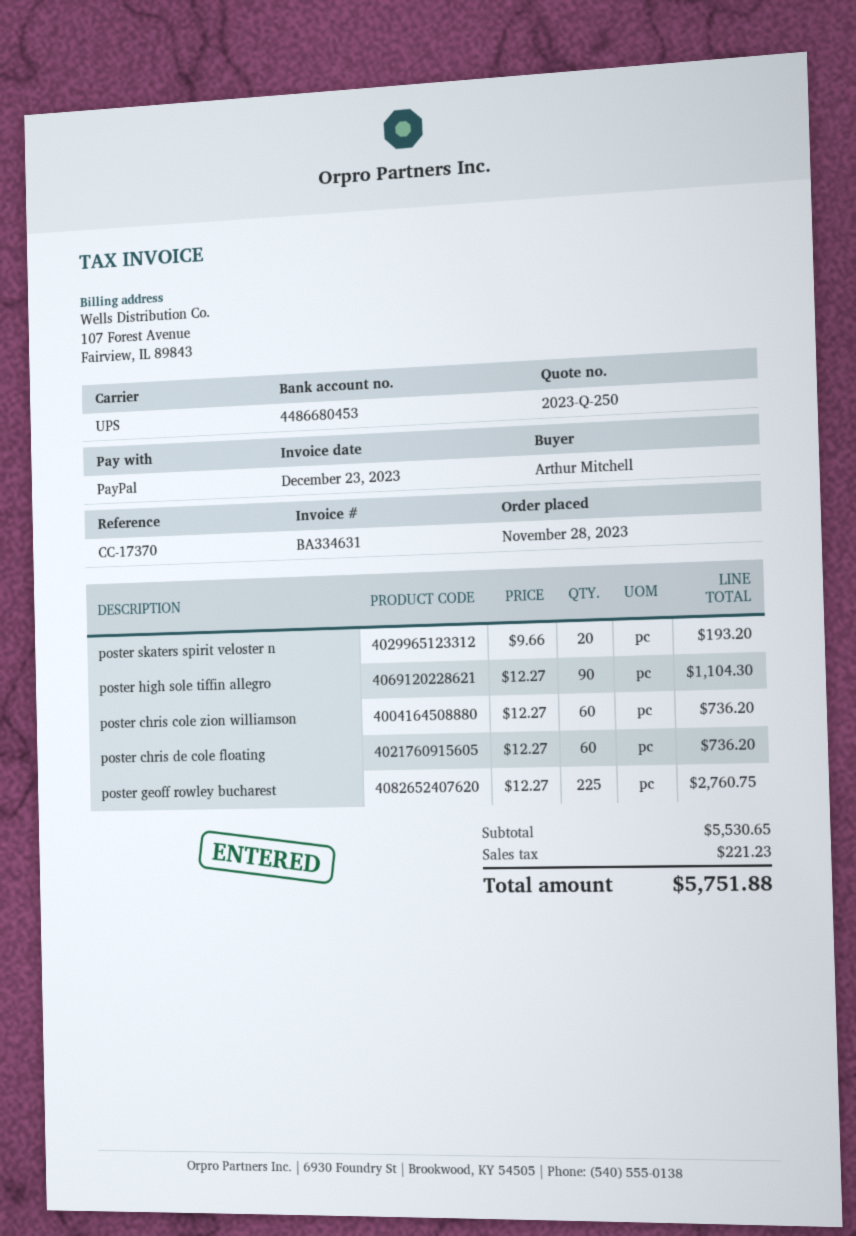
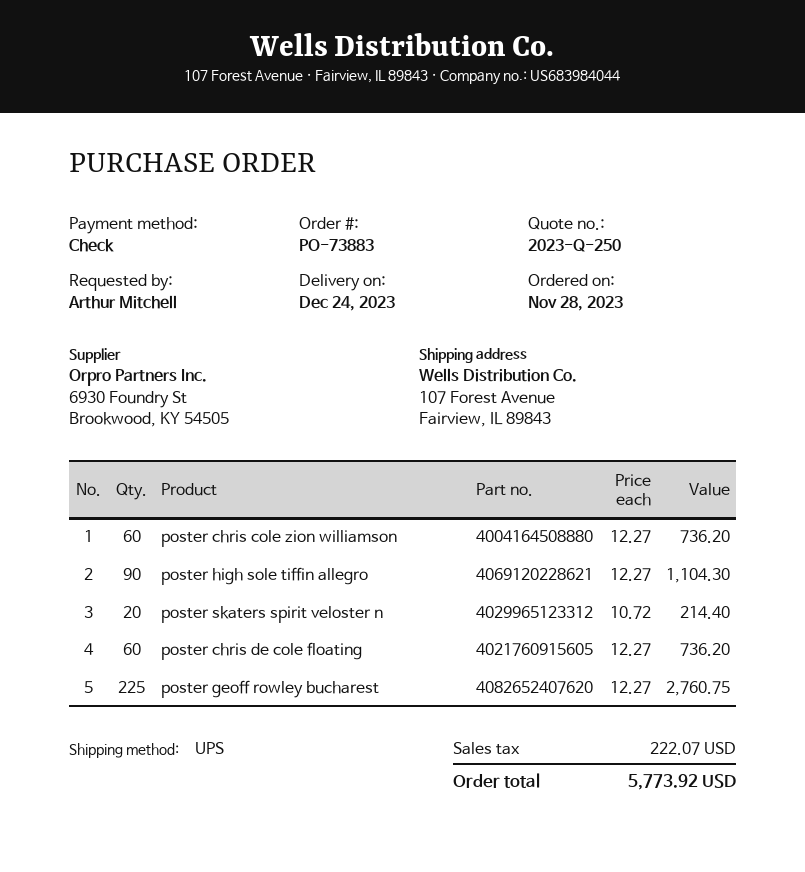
payment method: PayPal -> cheque
poster skaters spirit veloster n: 20 x 9.66 = 193.20 -> 20 x 10.72 = 214.40
tax: 221.23 -> 222.07
total: 5751.88 -> 5773.92

